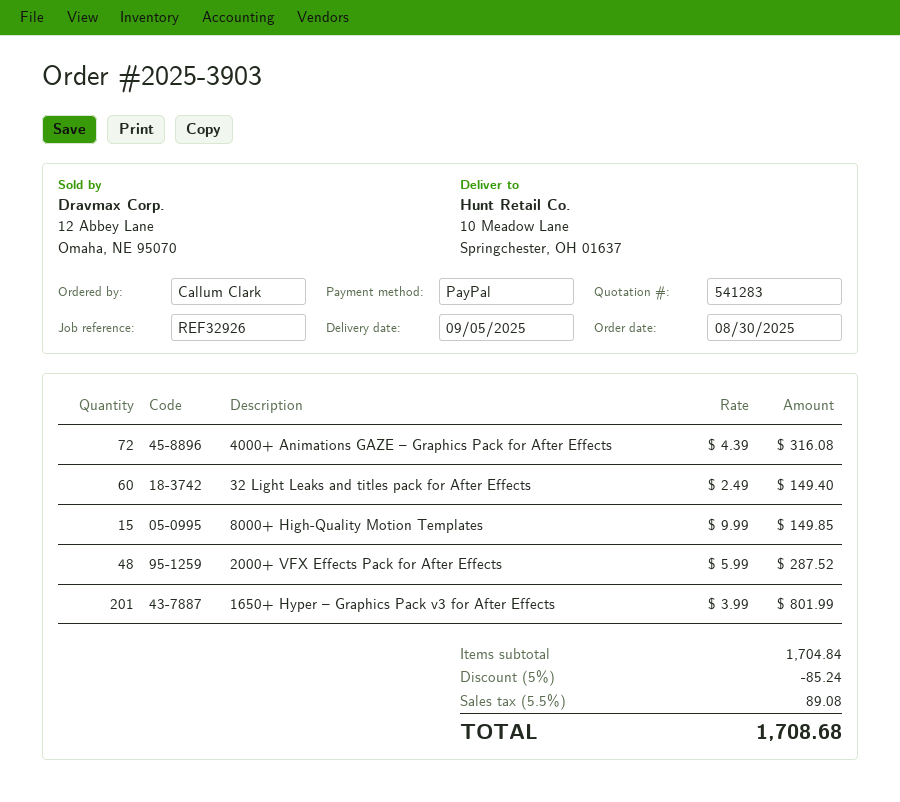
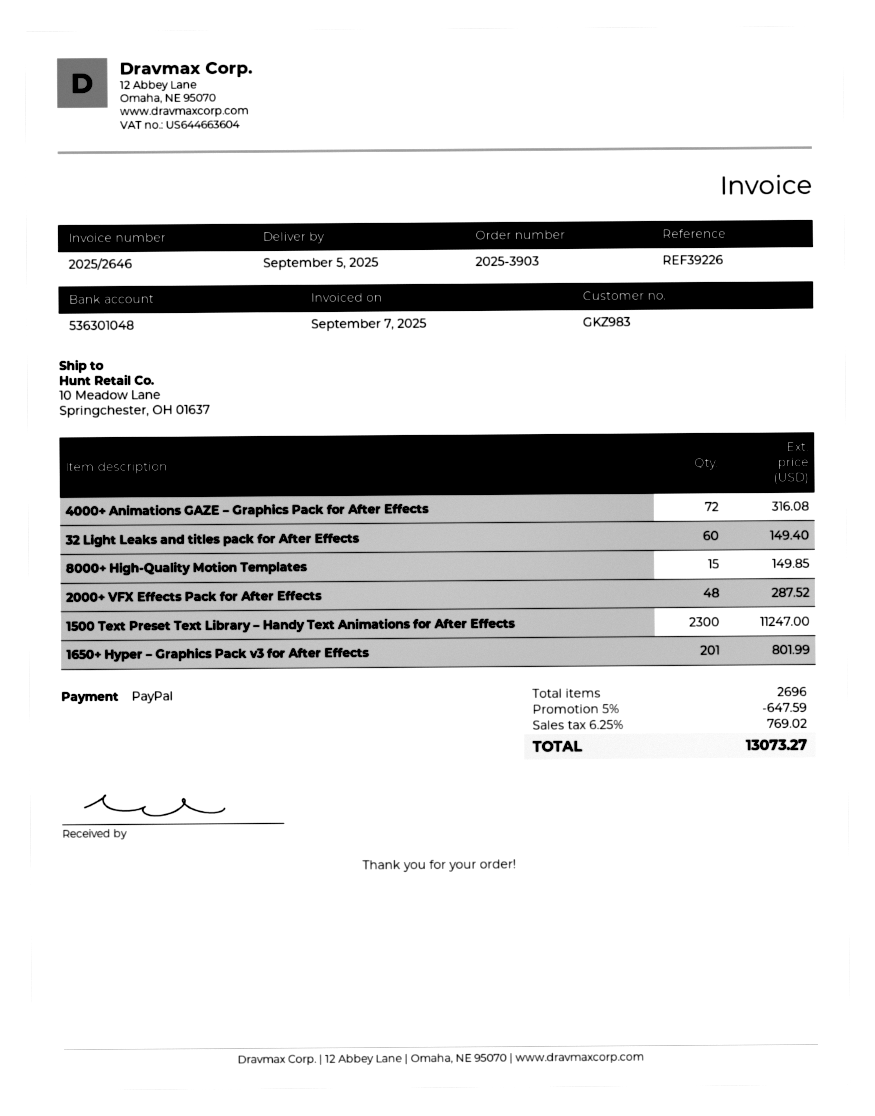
reference: REF32926 -> REF39226
1500 Text Preset Text Library – Handy Text Animations for After Effects: none -> 2300 for 11247.00
discount: 5% = 85.24 -> 5% = 647.59
tax: 5.5% = 89.08 -> 6.25% = 769.02
total: 1708.68 -> 13073.27

